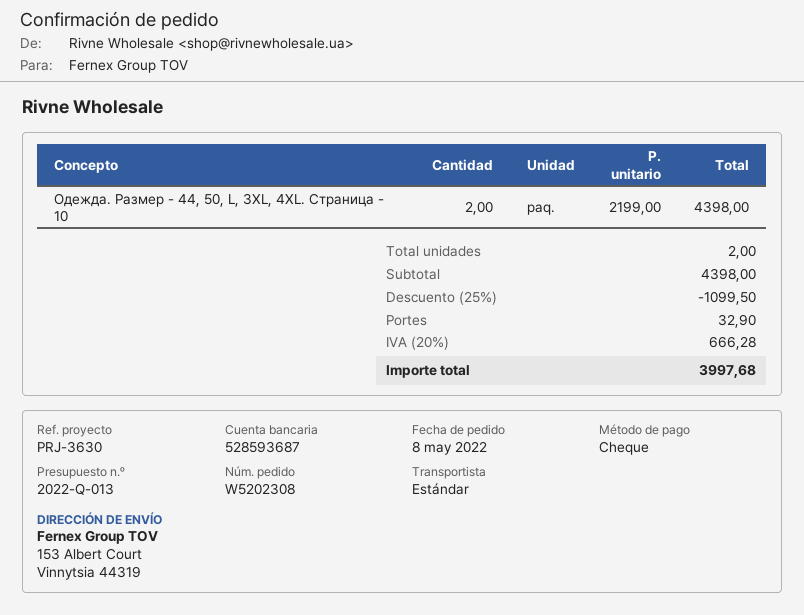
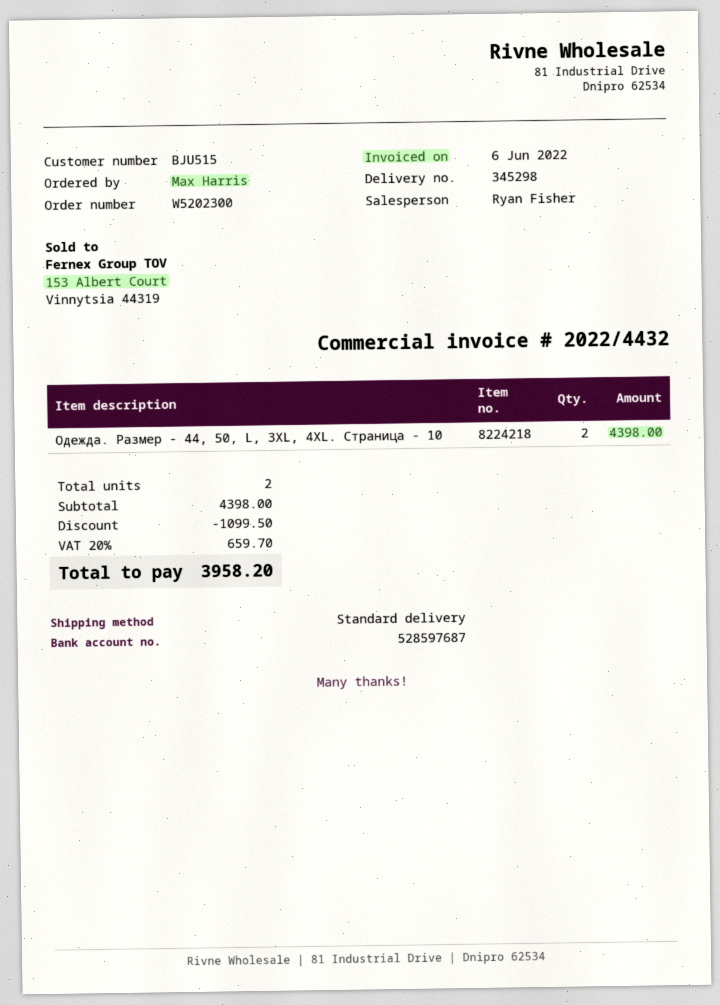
order number: W5202308 -> W5202300
bank account: 528593687 -> 528597687
shipping: 32.90 -> none
tax: 20% = 666.28 -> 20% = 659.70
total: 3997.68 -> 3958.20

